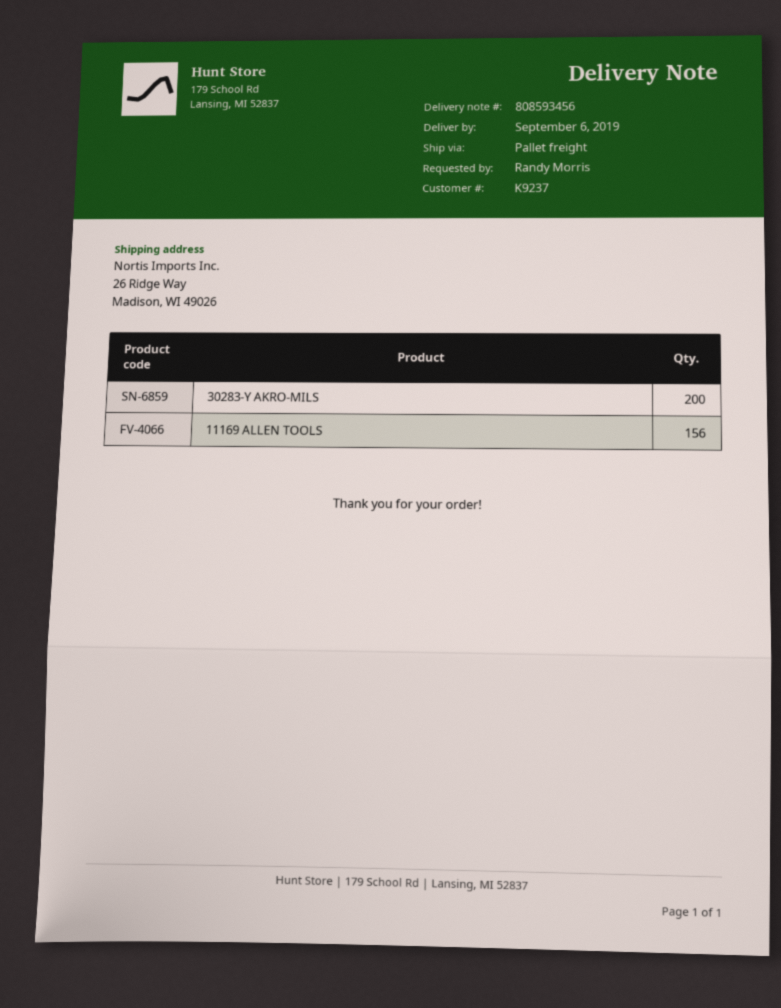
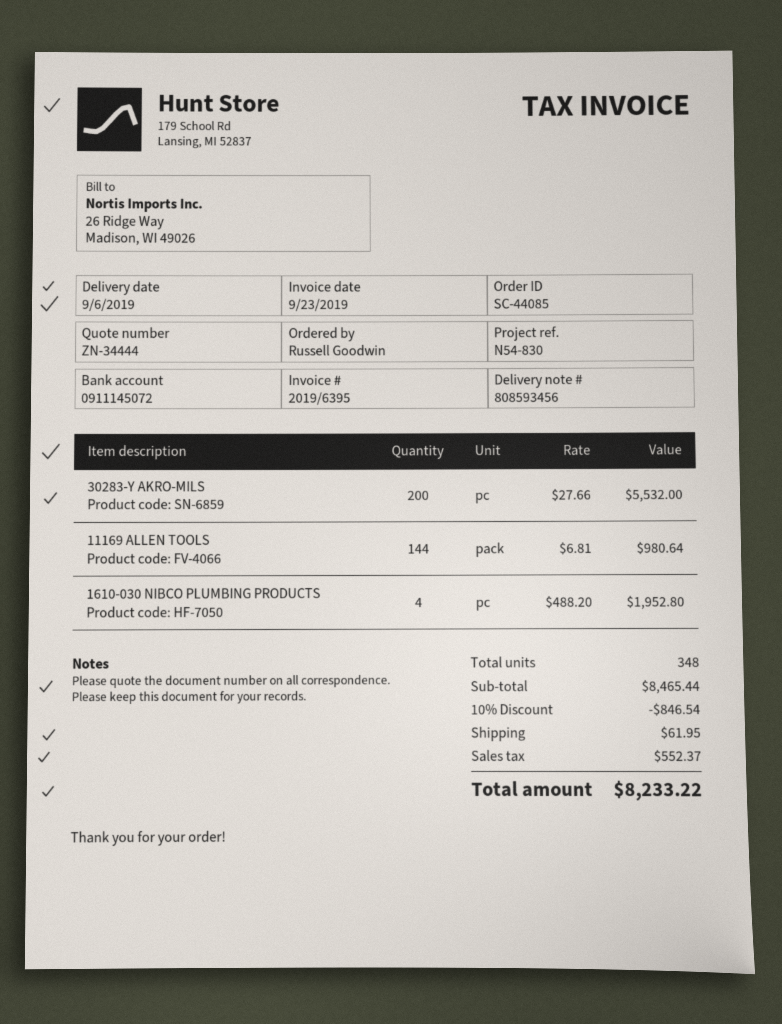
ordered by: Randy Morris -> Russell Goodwin
11169 ALLEN TOOLS: 156 -> 144
1610-030 NIBCO PLUMBING PRODUCTS: none -> 4

